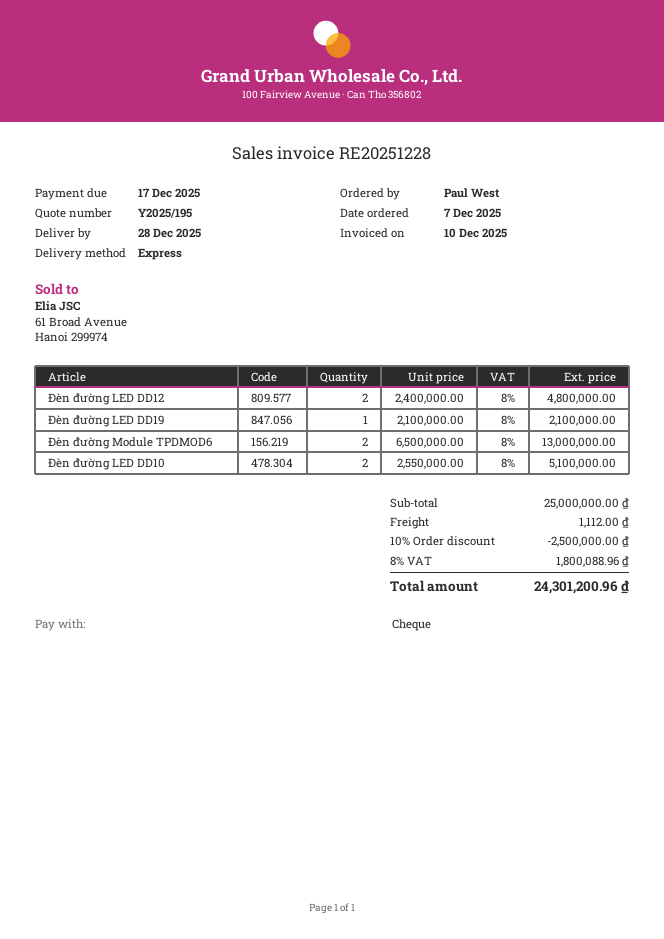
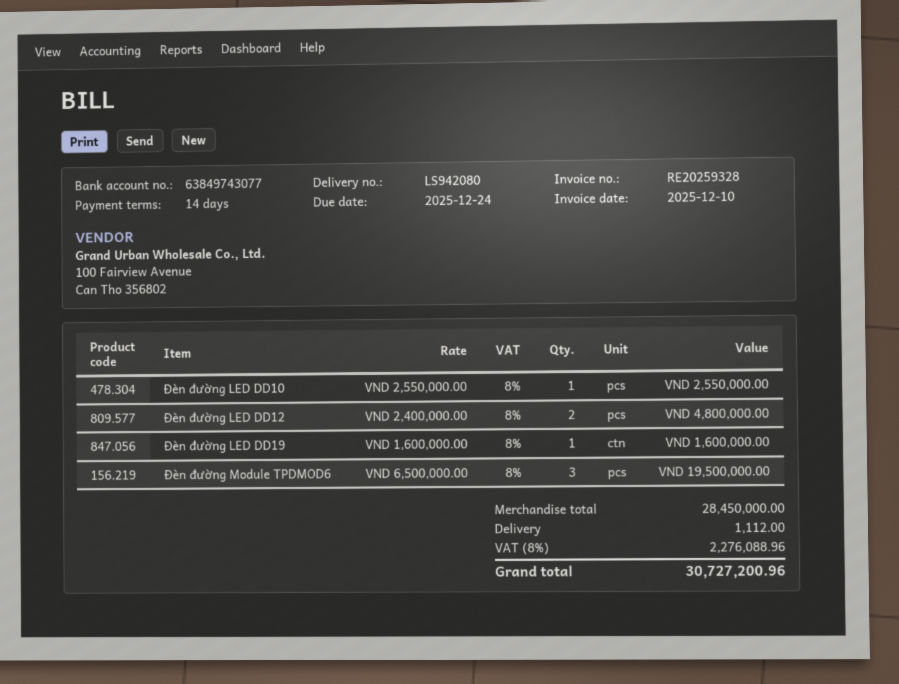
invoice number: RE20251228 -> RE20259328
due date: 2025-12-17 -> 2025-12-24
Đèn đường LED DD19: 1 x 2100000.00 = 2100000.00 -> 1 x 1600000.00 = 1600000.00
Đèn đường Module TPDMOD6: 2 x 6500000.00 = 13000000.00 -> 3 x 6500000.00 = 19500000.00
Đèn đường LED DD10: 2 x 2550000.00 = 5100000.00 -> 1 x 2550000.00 = 2550000.00
subtotal: 25000000.00 -> 28450000.00
discount: 10% = 2500000.00 -> none
tax: 8% = 1800088.96 -> 8% = 2276088.96
total: 24301200.96 -> 30727200.96

